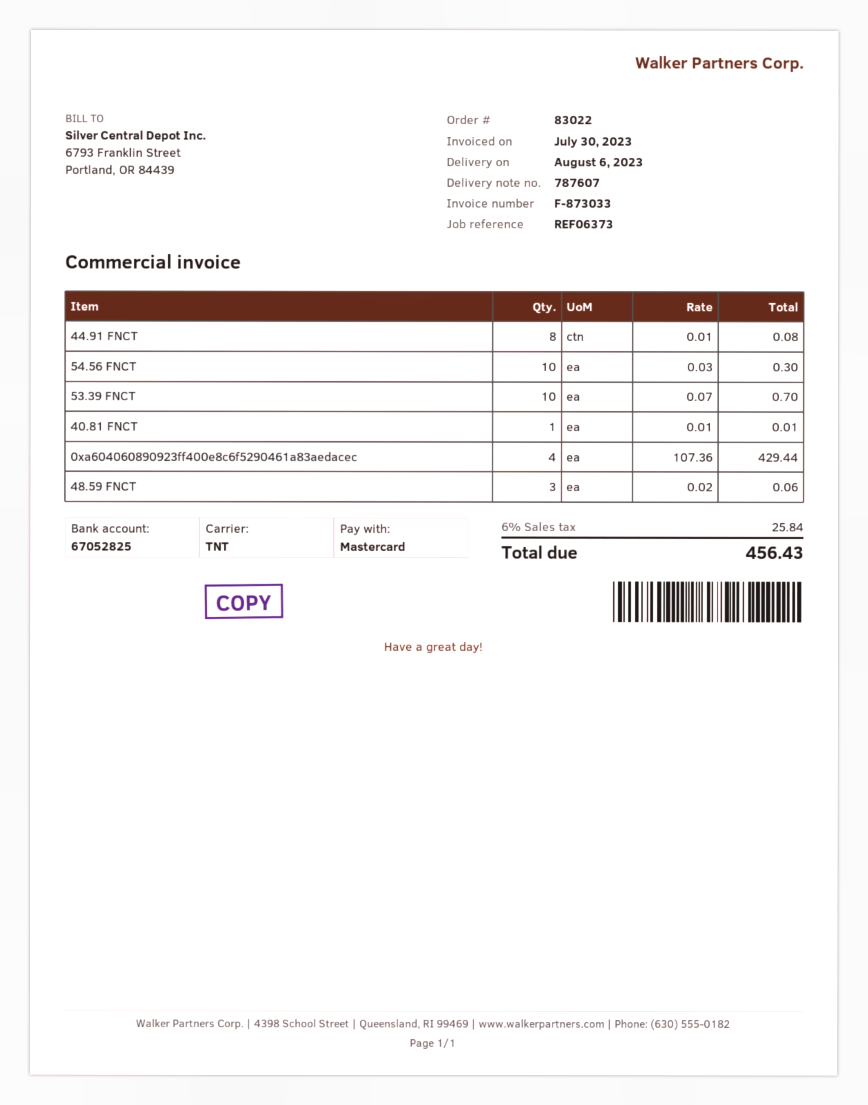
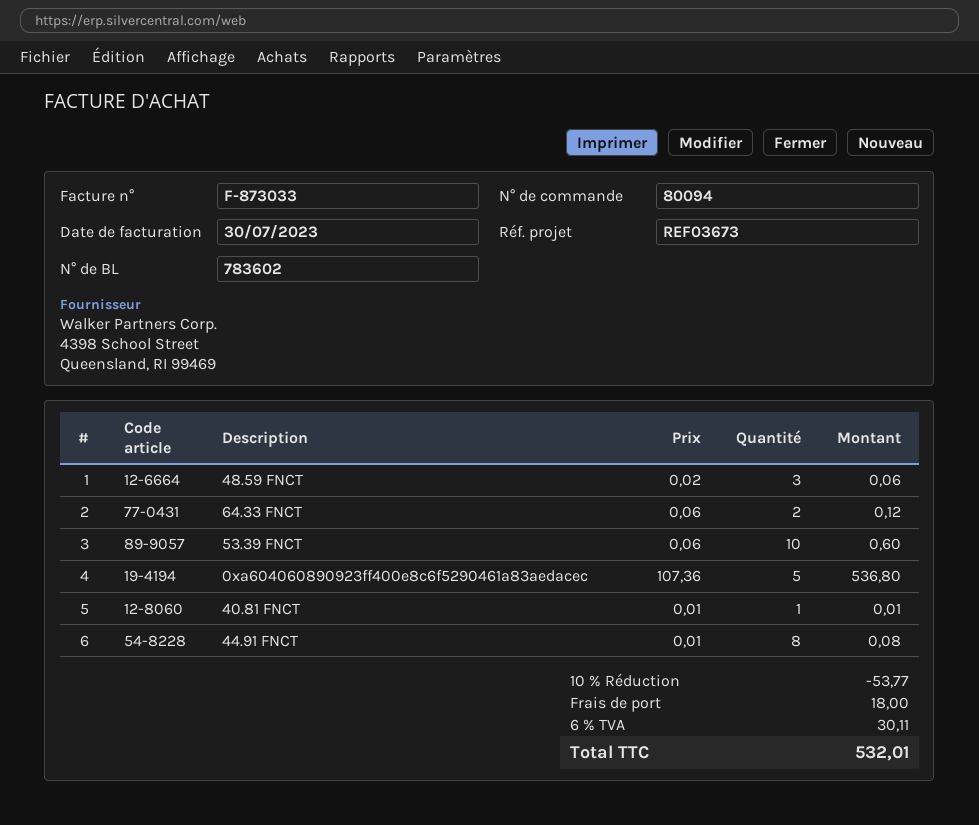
order number: 83022 -> 80094
delivery note number: 787607 -> 783602
reference: REF06373 -> REF03673
54.56 FNCT: 10 x 0.03 = 0.30 -> none
53.39 FNCT: 10 x 0.07 = 0.70 -> 10 x 0.06 = 0.60
0xa604060890923ff400e8c6f5290461a83aedacec: 4 x 107.36 = 429.44 -> 5 x 107.36 = 536.80
64.33 FNCT: none -> 2 x 0.06 = 0.12
discount: none -> 10% = 53.77
shipping: none -> 18.00
tax: 6% = 25.84 -> 6% = 30.11
total: 456.43 -> 532.01

